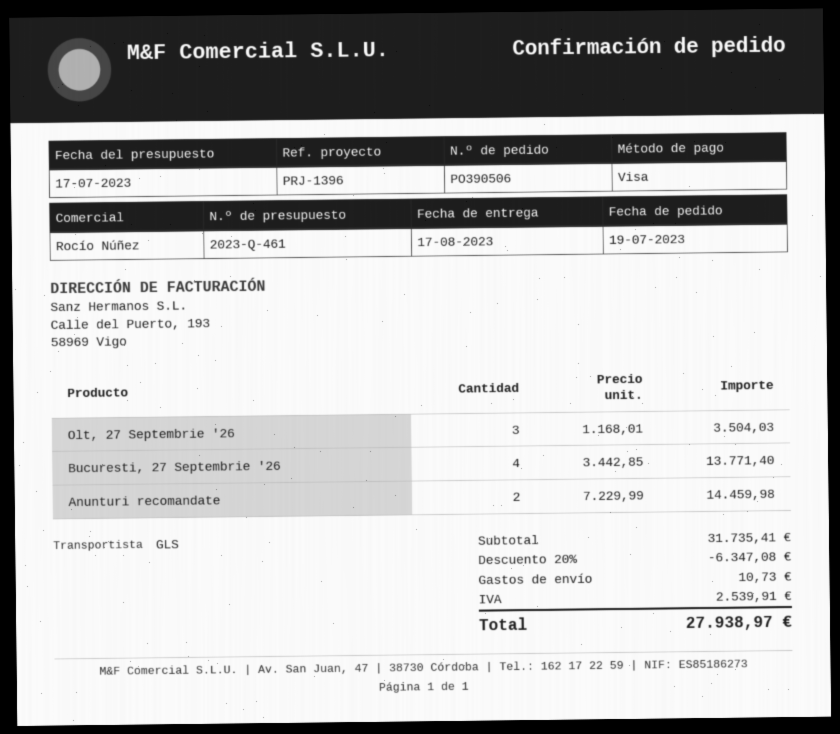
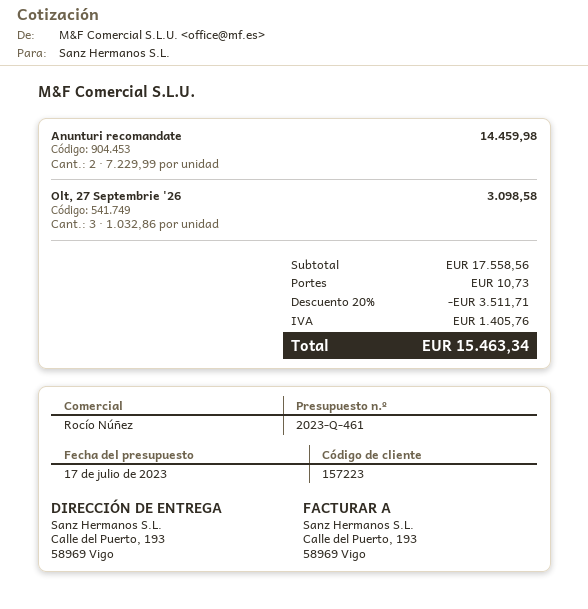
Olt, 27 Septembrie '26: 3 x 1168.01 = 3504.03 -> 3 x 1032.86 = 3098.58
Bucuresti, 27 Septembrie '26: 4 x 3442.85 = 13771.40 -> none
subtotal: 31735.41 -> 17558.56
discount: 20% = 6347.08 -> 20% = 3511.71
tax: 2539.91 -> 1405.76
total: 27938.97 -> 15463.34

